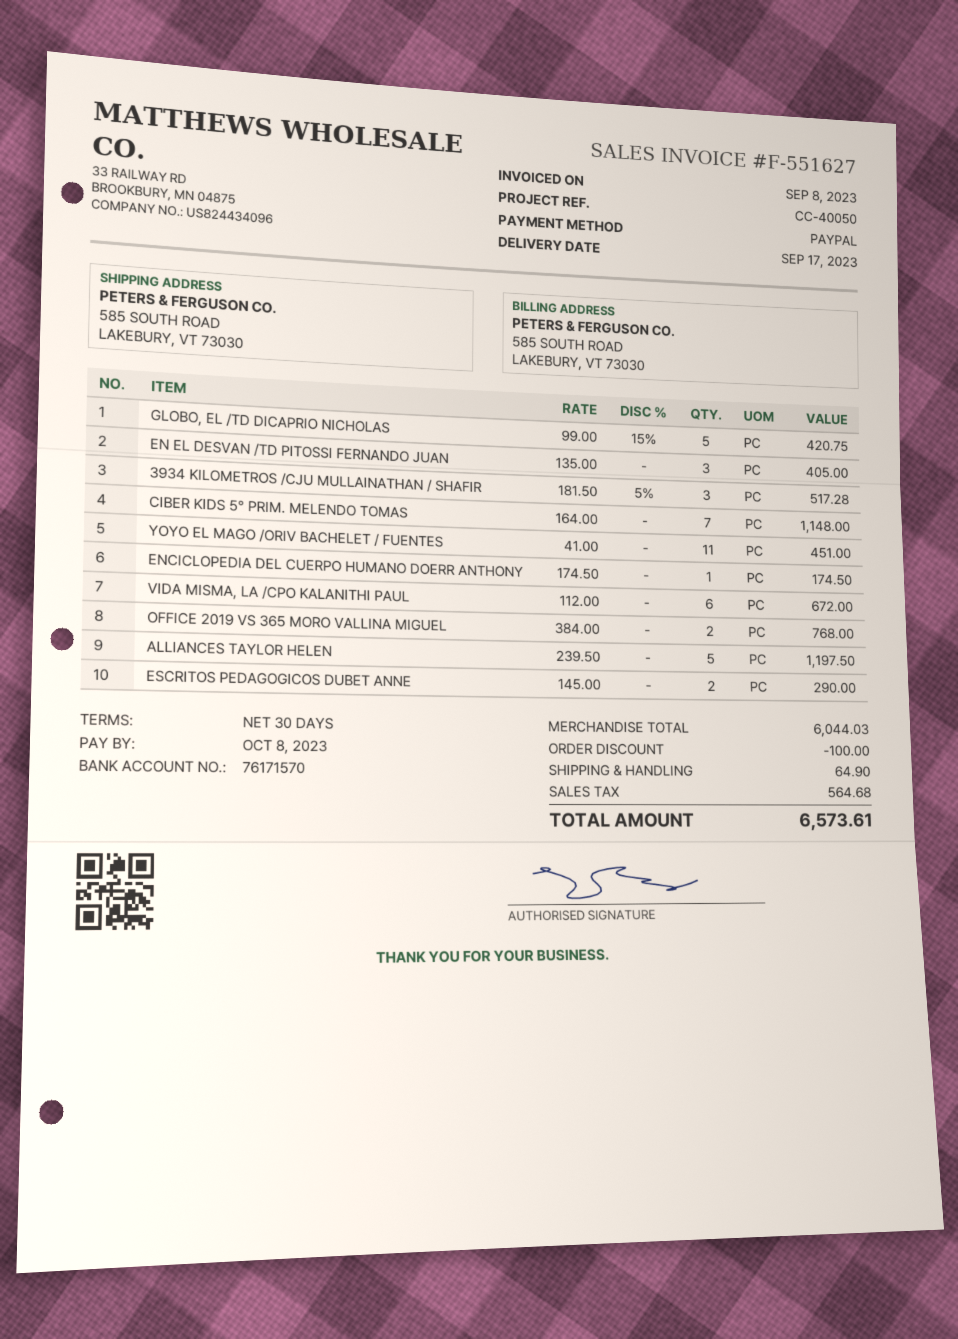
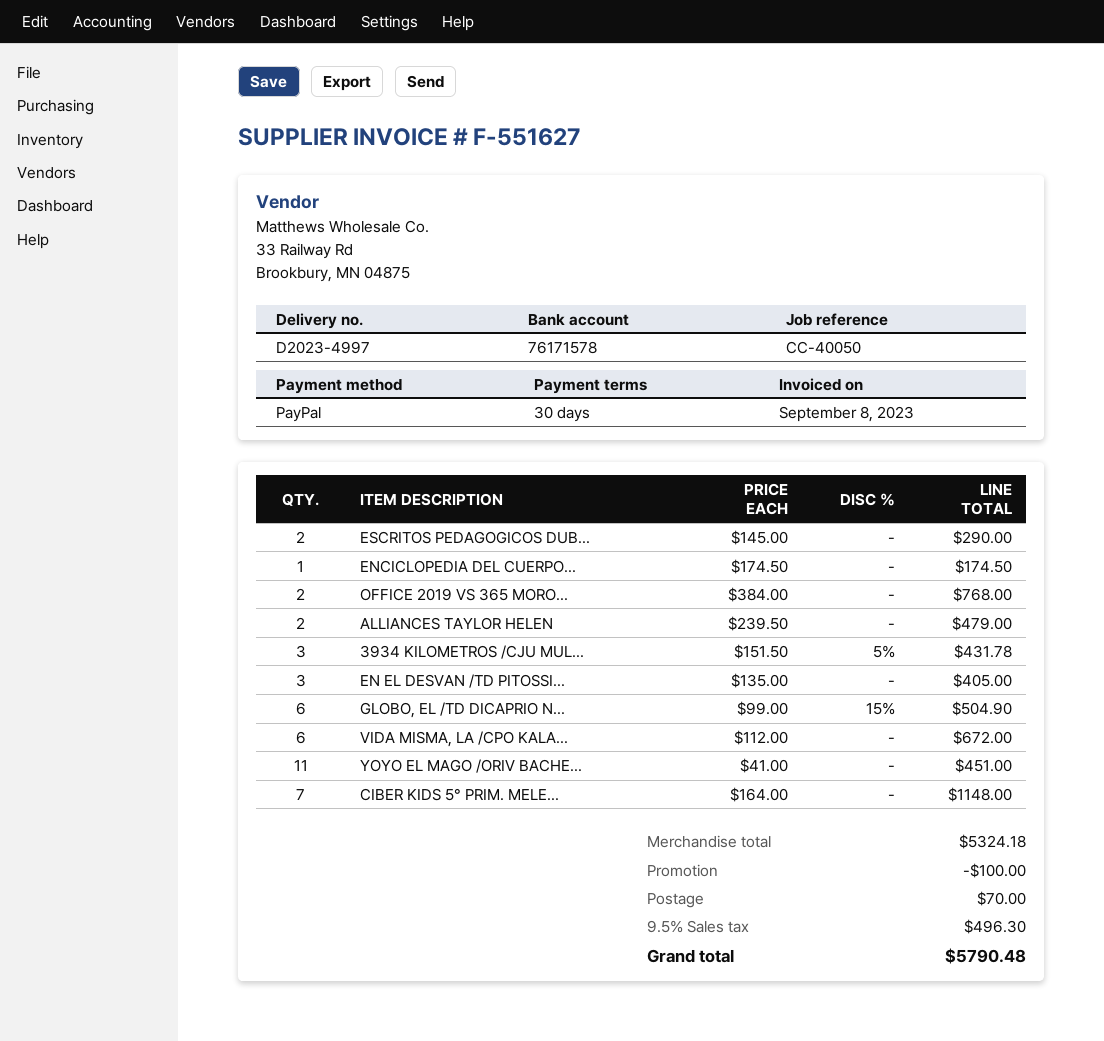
bank account: 76171570 -> 76171578
GLOBO, EL /TD DICAPRIO NICHOLAS: 5 x 99.00 - 15% = 420.75 -> 6 x 99.00 - 15% = 504.90
3934 KILOMETROS /CJU MULLAINATHAN / SHAFIR: 3 x 181.50 - 5% = 517.28 -> 3 x 151.50 - 5% = 431.78
ALLIANCES TAYLOR HELEN: 5 x 239.50 = 1197.50 -> 2 x 239.50 = 479.00
subtotal: 6044.03 -> 5324.18
shipping: 64.90 -> 70.00
tax: 564.68 -> 496.30
total: 6573.61 -> 5790.48

